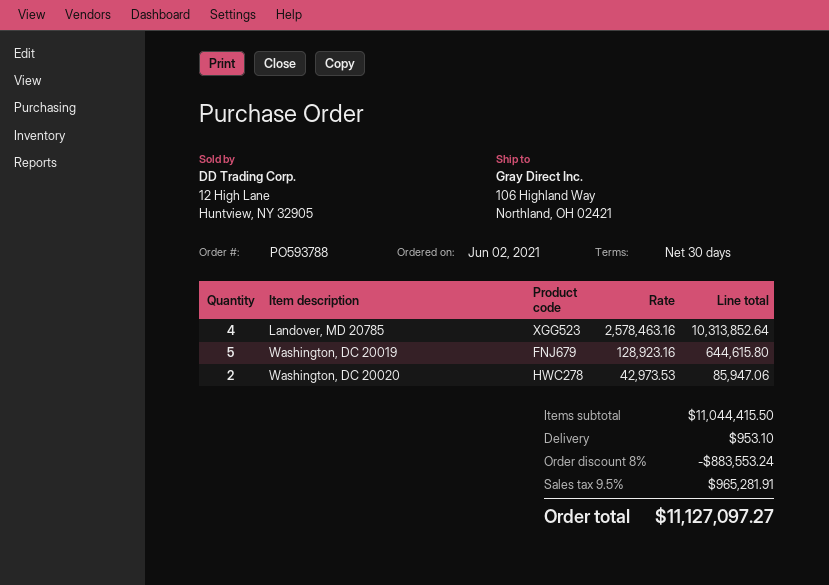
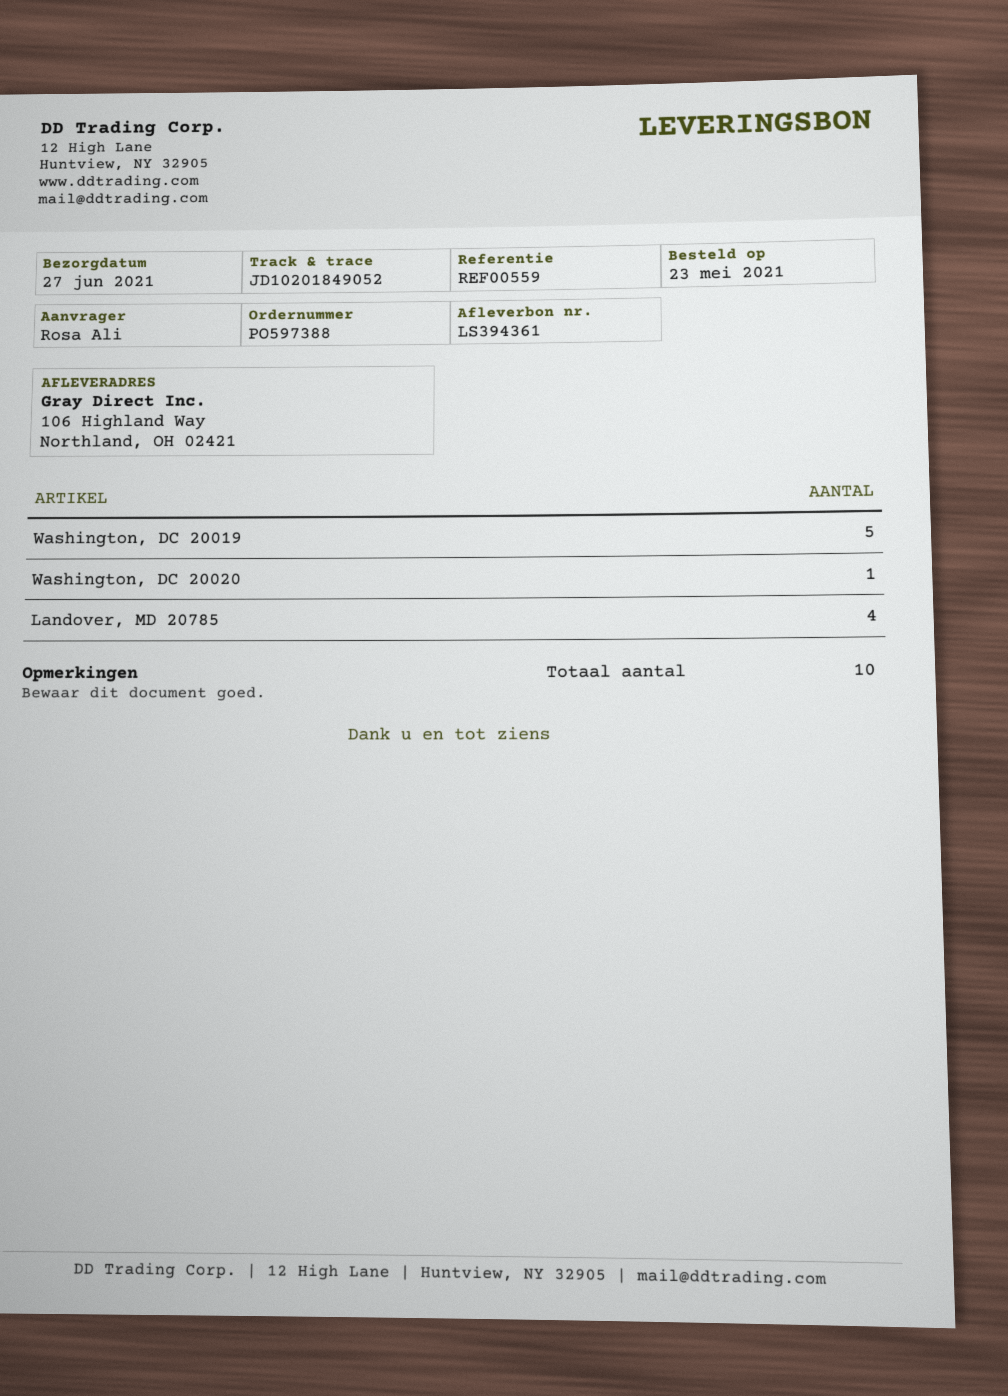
order number: PO593788 -> PO597388
order date: 2021-06-02 -> 2021-05-23
Washington, DC 20020: 2 -> 1

